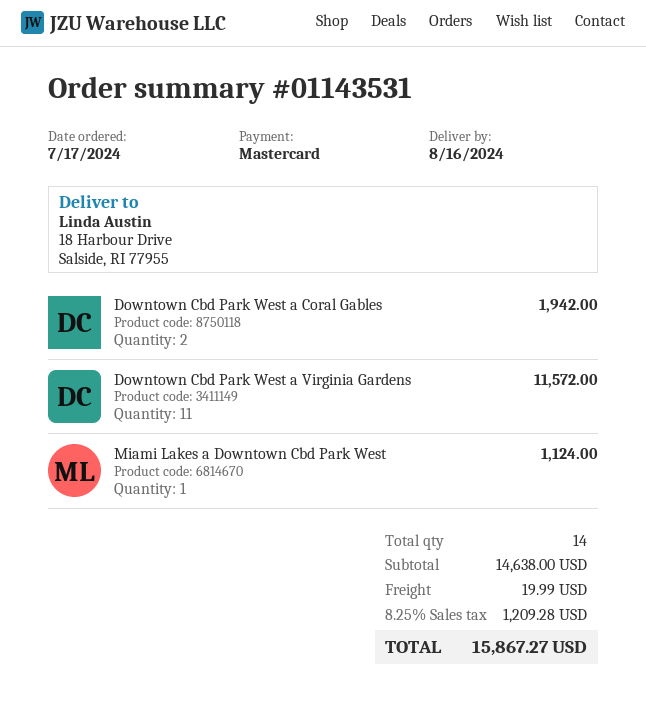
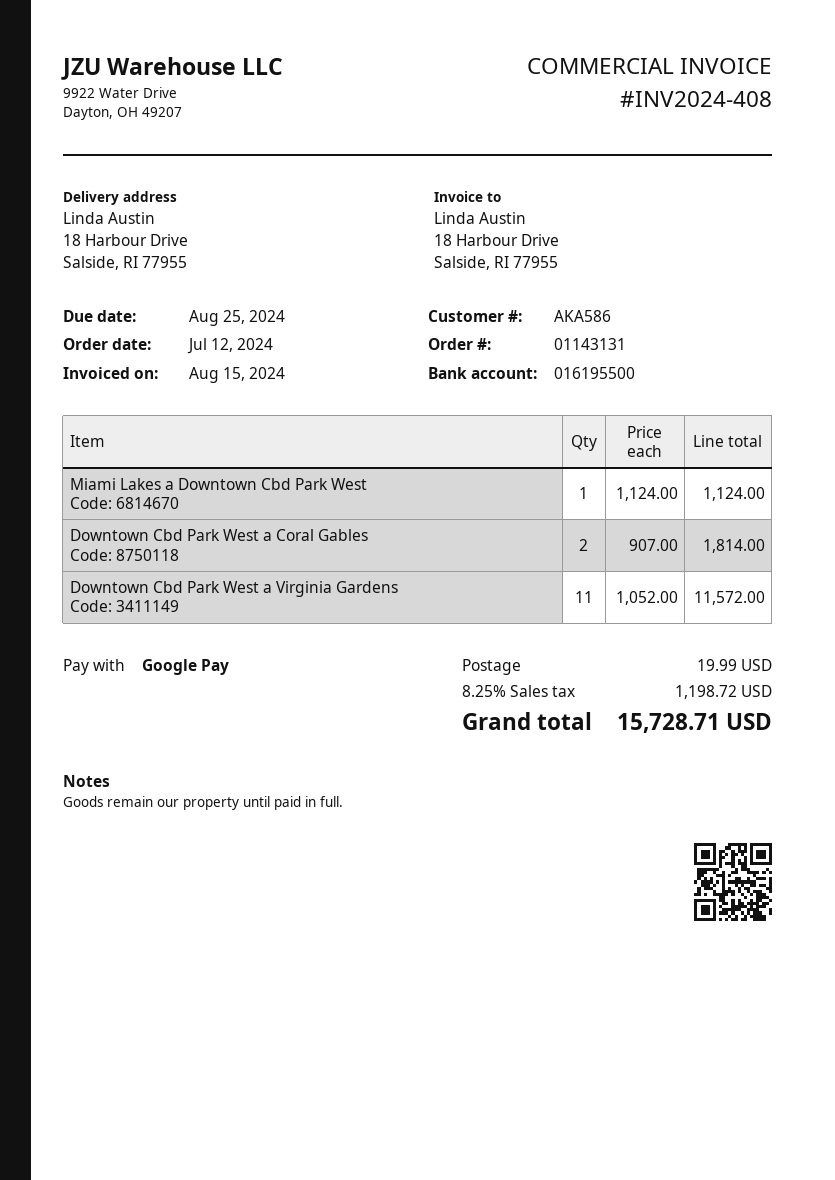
order number: 01143531 -> 01143131
order date: 2024-07-17 -> 2024-07-12
payment method: Mastercard -> Google Pay
Downtown Cbd Park West a Coral Gables: 2 for 1942.00 -> 2 for 1814.00
tax: 8.25% = 1209.28 -> 8.25% = 1198.72
total: 15867.27 -> 15728.71

